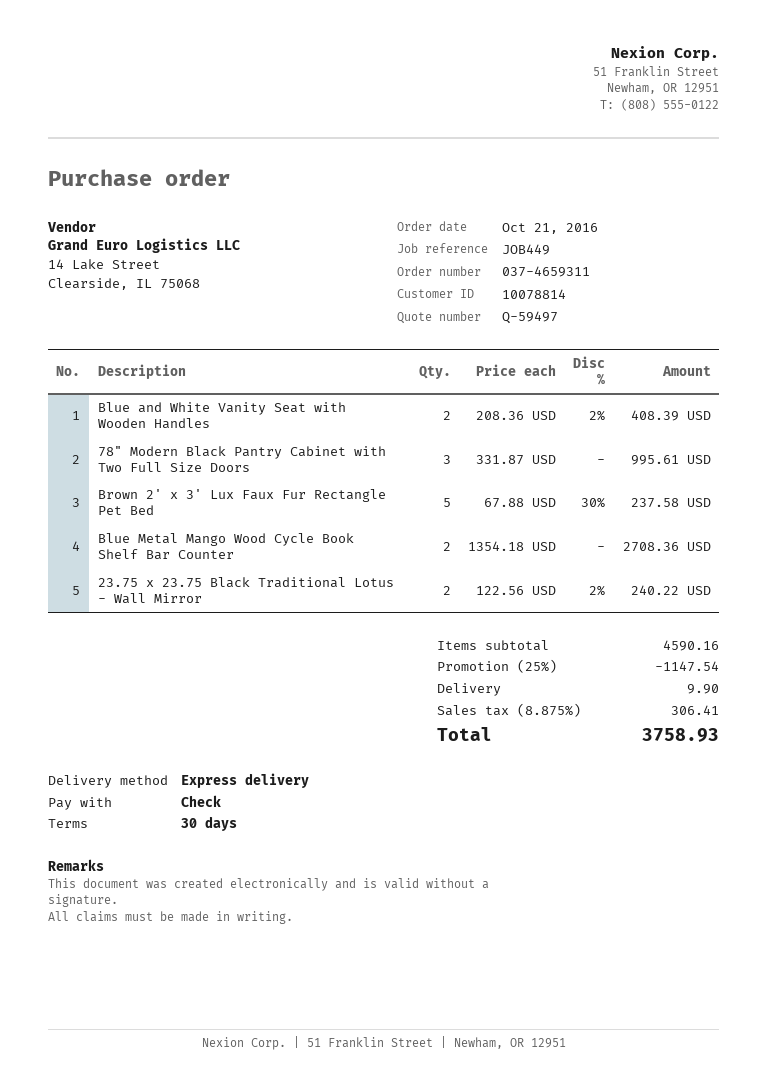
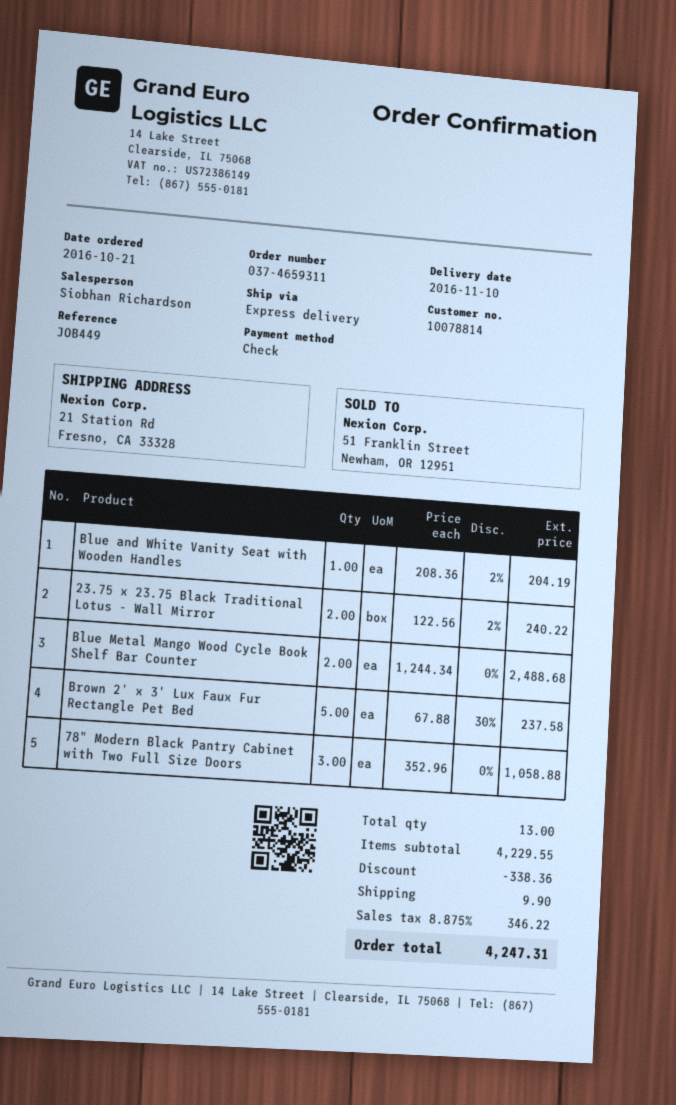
Blue and White Vanity Seat with Wooden Handles: 2 x 208.36 - 2% = 408.39 -> 1 x 208.36 - 2% = 204.19
78" Modern Black Pantry Cabinet with Two Full Size Doors: 3 x 331.87 = 995.61 -> 3 x 352.96 = 1058.88
Blue Metal Mango Wood Cycle Book Shelf Bar Counter: 2 x 1354.18 = 2708.36 -> 2 x 1244.34 = 2488.68
subtotal: 4590.16 -> 4229.55
discount: 1147.54 -> 338.36
tax: 8.875% = 306.41 -> 8.875% = 346.22
total: 3758.93 -> 4247.31

